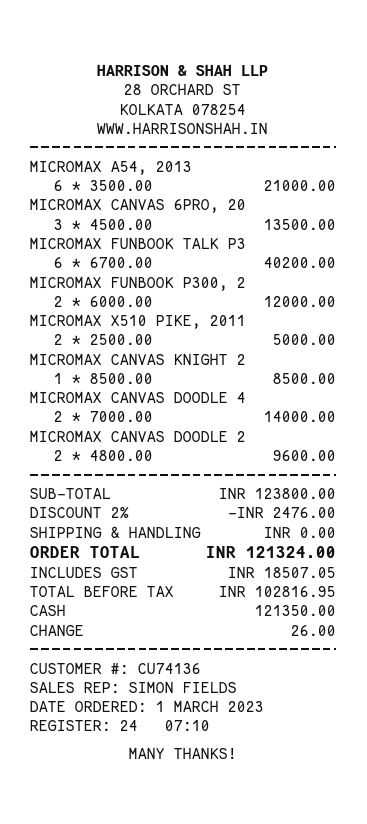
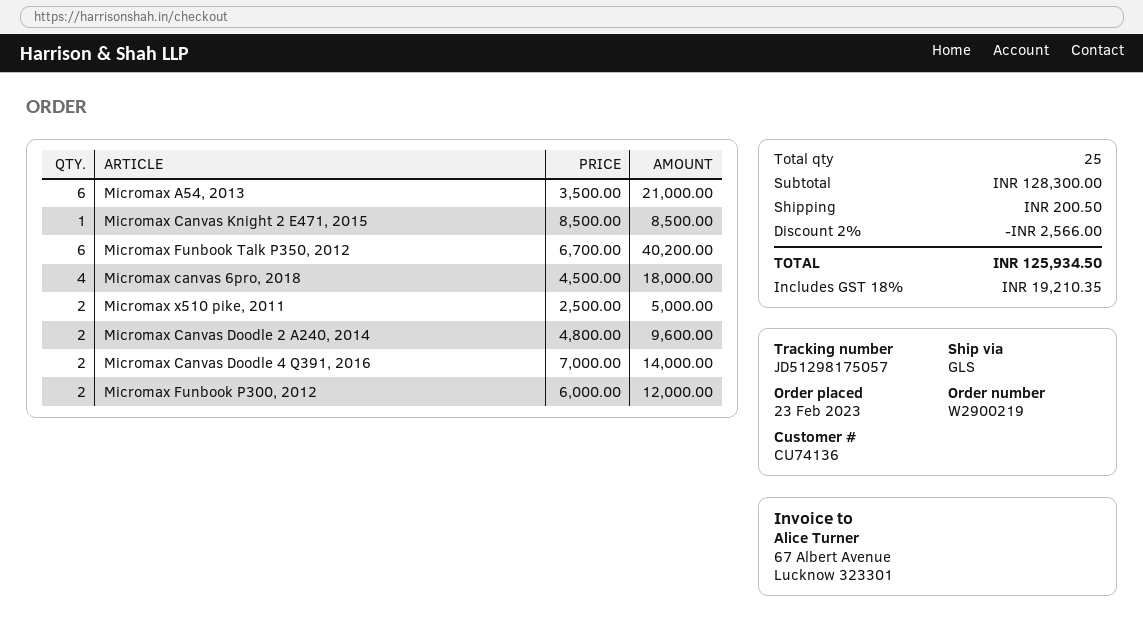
order date: 2023-03-01 -> 2023-02-23
MICROMAX CANVAS 6PRO, 20: 3 x 4500.00 = 13500.00 -> 4 x 4500.00 = 18000.00
subtotal: 123800.00 -> 128300.00
discount: 2% = 2476.00 -> 2% = 2566.00
shipping: 0.00 -> 200.50
tax: 18507.05 -> 19210.35
total: 121324.00 -> 125934.50

